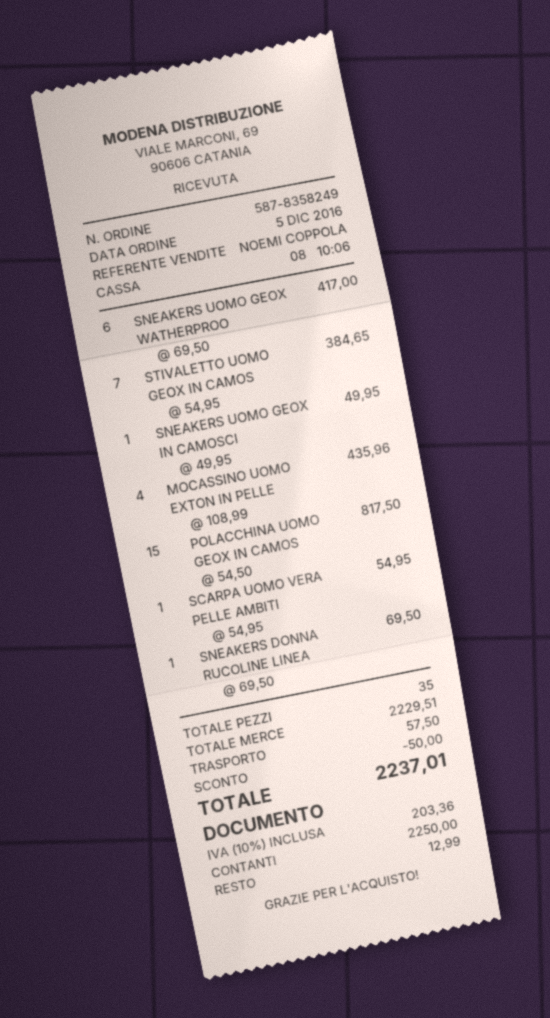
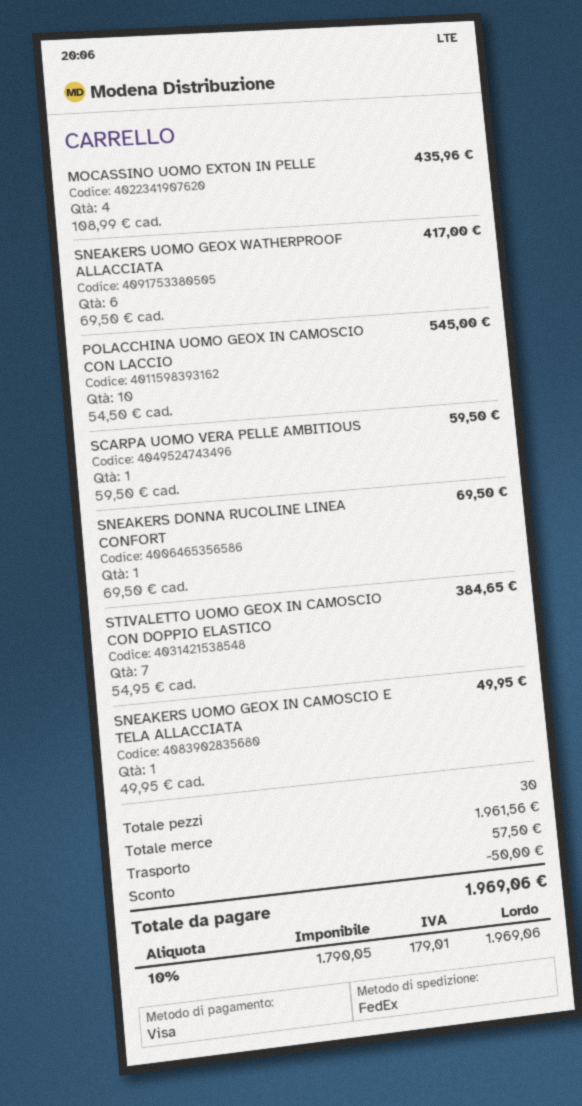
payment method: cash -> Visa
POLACCHINA UOMO GEOX IN CAMOS: 15 x 54.50 = 817.50 -> 10 x 54.50 = 545.00
SCARPA UOMO VERA PELLE AMBITI: 1 x 54.95 = 54.95 -> 1 x 59.50 = 59.50
total quantity: 35 -> 30
subtotal: 2229.51 -> 1961.56
tax: 10% = 203.36 -> 10% = 179.01
total: 2237.01 -> 1969.06

